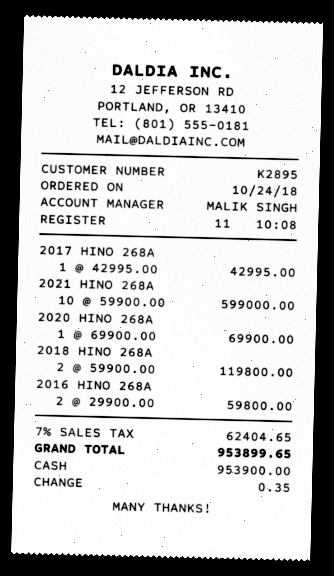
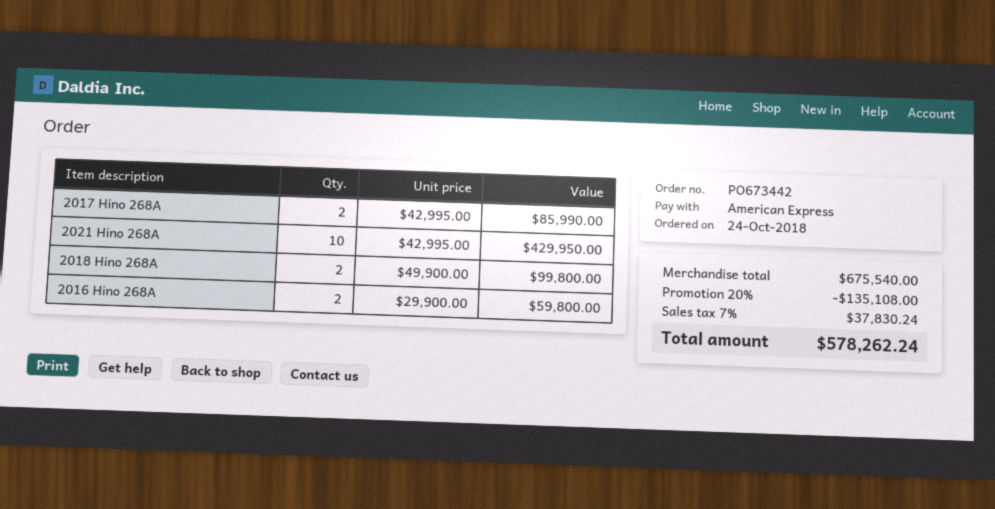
payment method: cash -> American Express
2017 HINO 268A: 1 x 42995.00 = 42995.00 -> 2 x 42995.00 = 85990.00
2021 HINO 268A: 10 x 59900.00 = 599000.00 -> 10 x 42995.00 = 429950.00
2020 HINO 268A: 1 x 69900.00 = 69900.00 -> none
2018 HINO 268A: 2 x 59900.00 = 119800.00 -> 2 x 49900.00 = 99800.00
discount: none -> 20% = 135108.00
tax: 7% = 62404.65 -> 7% = 37830.24
total: 953899.65 -> 578262.24

